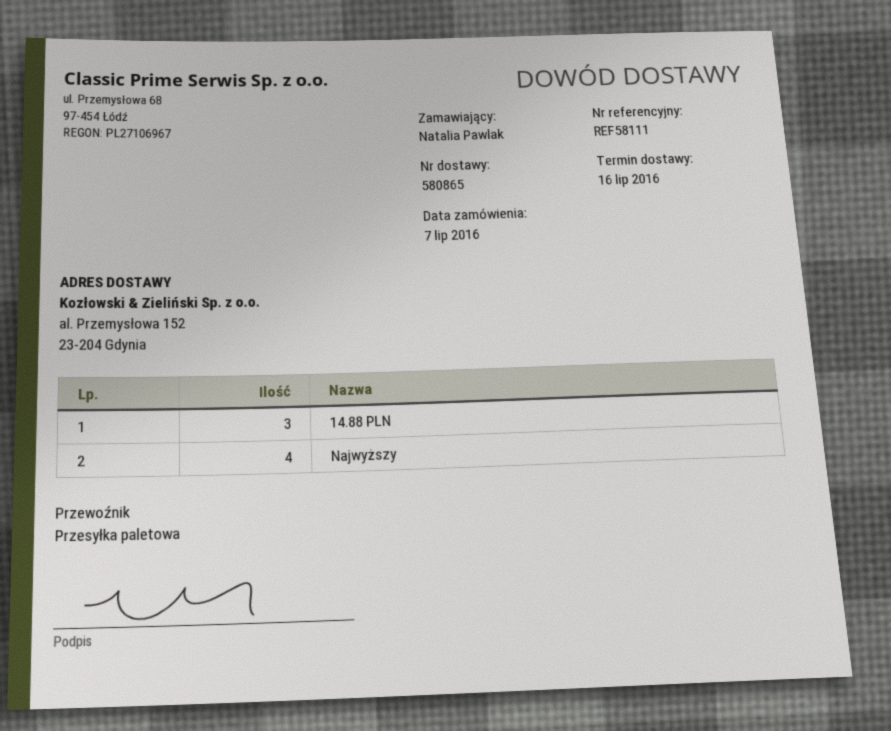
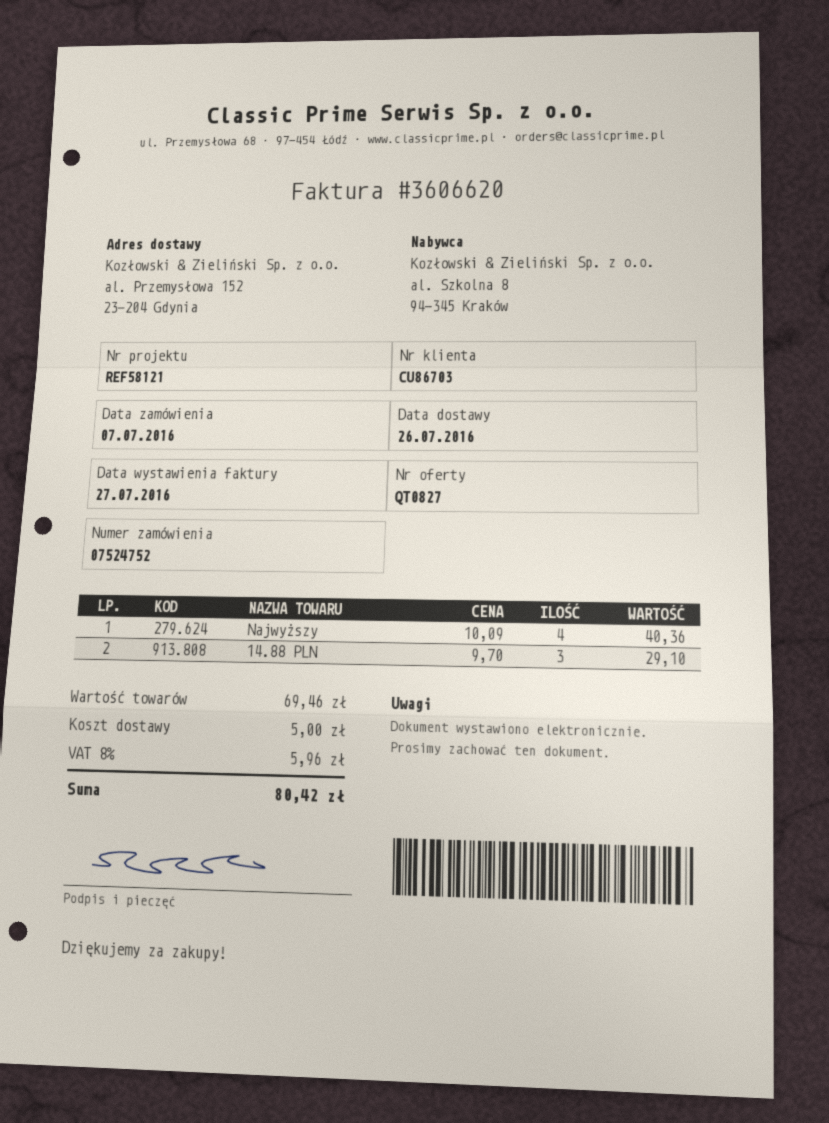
delivery date: 2016-07-16 -> 2016-07-26
reference: REF58111 -> REF58121

